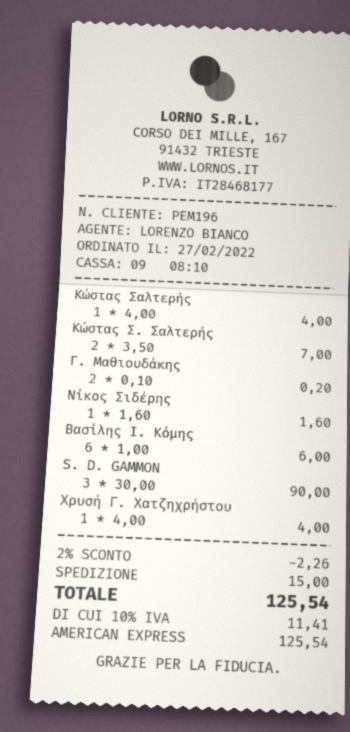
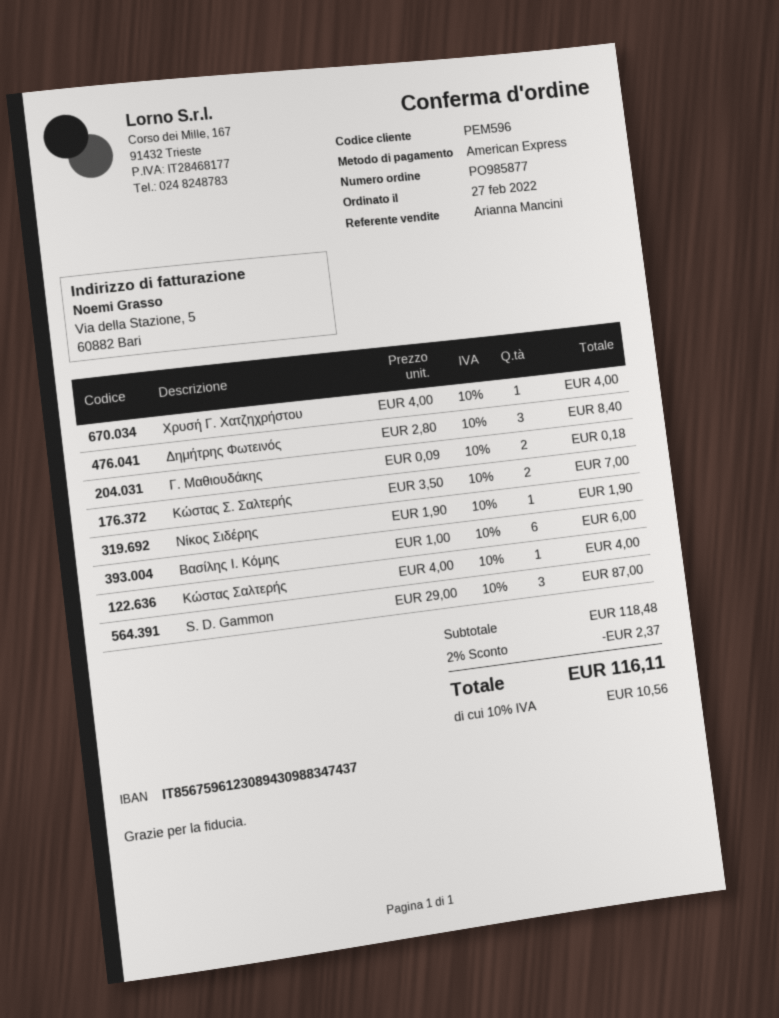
customer number: PEM196 -> PEM596
sales rep: LORENZO BIANCO -> Arianna Mancini
Γ. Μαθιουδάκης: 2 x 0.10 = 0.20 -> 2 x 0.09 = 0.18
Νίκος Σιδέρης: 1 x 1.60 = 1.60 -> 1 x 1.90 = 1.90
S. D. GAMMON: 3 x 30.00 = 90.00 -> 3 x 29.00 = 87.00
Δημήτρης Φωτεινός: none -> 3 x 2.80 = 8.40
discount: 2% = 2.26 -> 2% = 2.37
shipping: 15.00 -> none
tax: 10% = 11.41 -> 10% = 10.56
total: 125.54 -> 116.11

